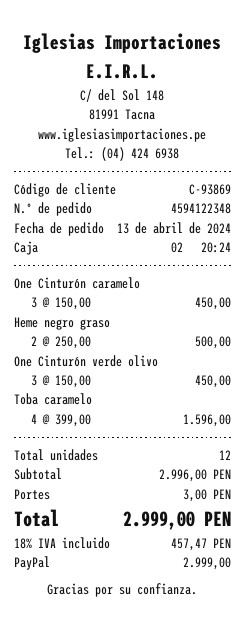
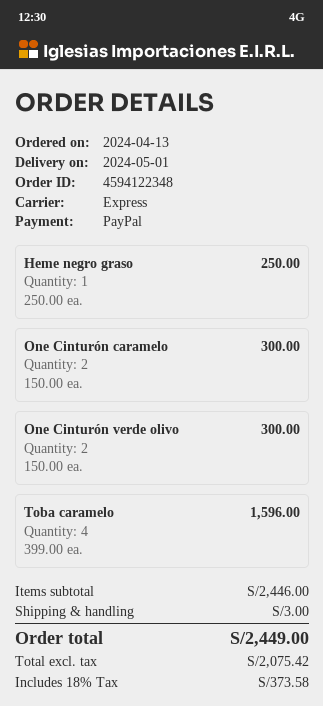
One Cinturón caramelo: 3 x 150.00 = 450.00 -> 2 x 150.00 = 300.00
Heme negro graso: 2 x 250.00 = 500.00 -> 1 x 250.00 = 250.00
One Cinturón verde olivo: 3 x 150.00 = 450.00 -> 2 x 150.00 = 300.00
subtotal: 2996.00 -> 2446.00
tax: 18% = 457.47 -> 18% = 373.58
total: 2999.00 -> 2449.00

